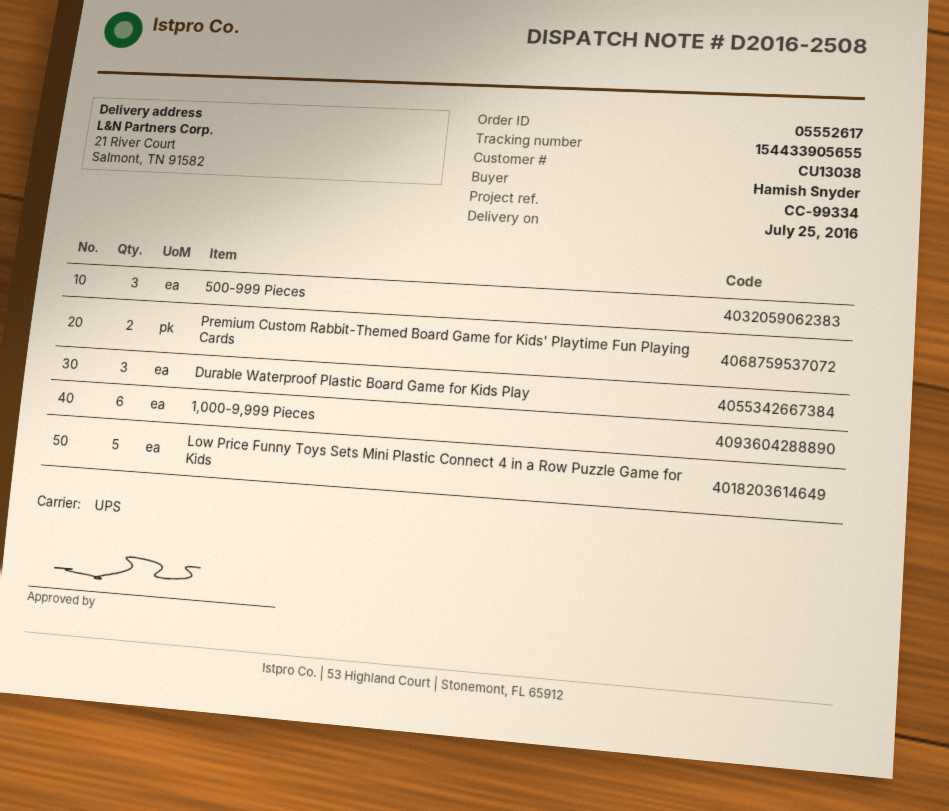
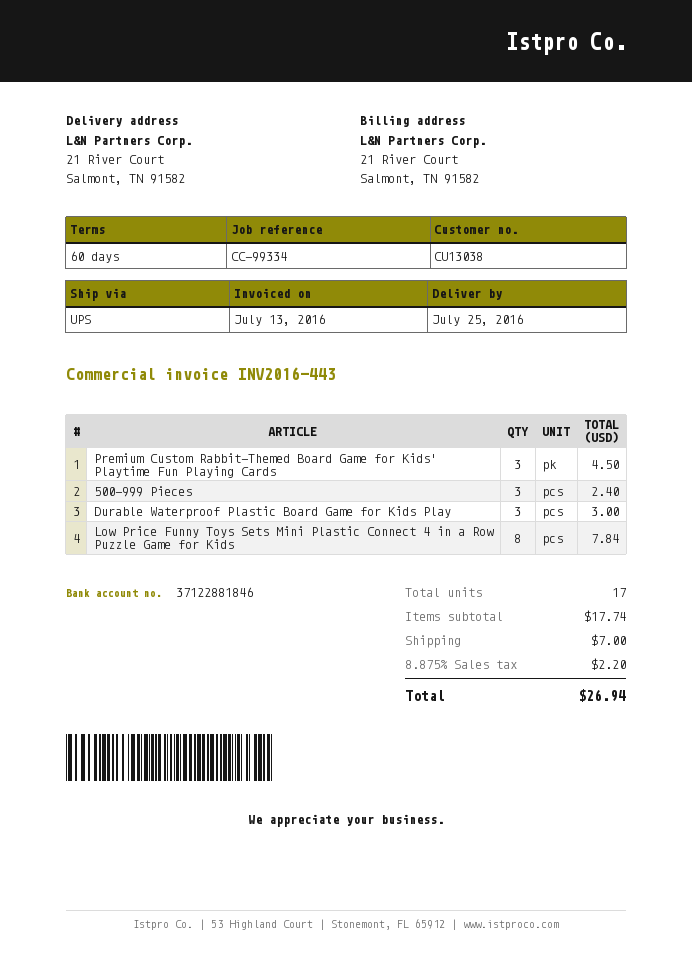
Premium Custom Rabbit-Themed Board Game for Kids' Playtime Fun Playing Cards: 2 -> 3
1,000-9,999 Pieces: 6 -> none
Low Price Funny Toys Sets Mini Plastic Connect 4 in a Row Puzzle Game for Kids: 5 -> 8

